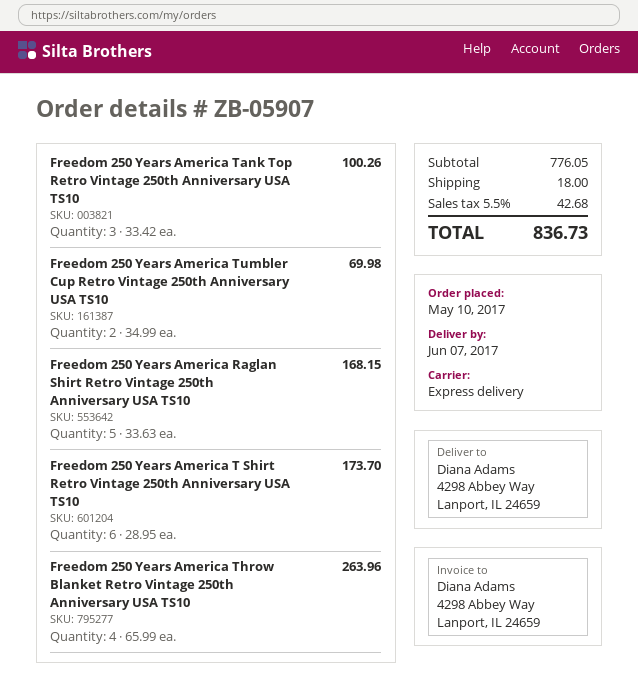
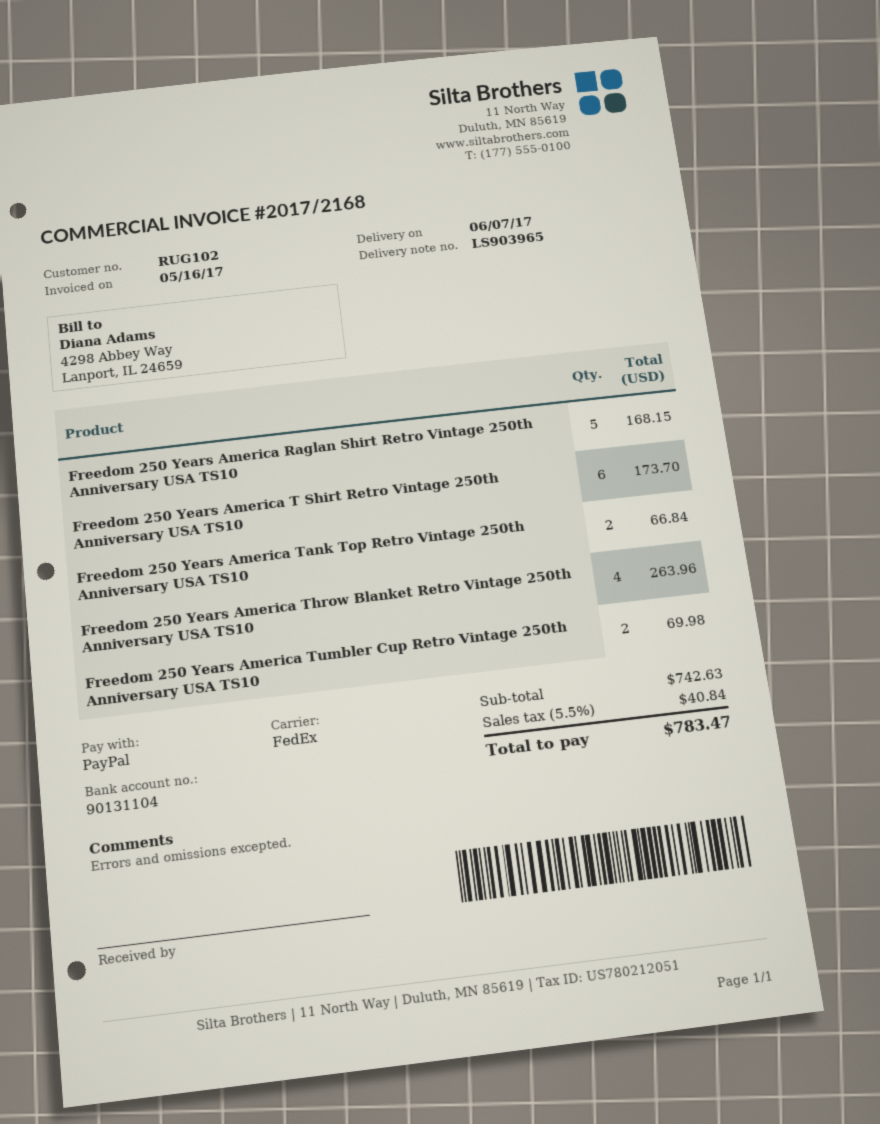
shipping method: express -> FedEx
Freedom 250 Years America Tank Top Retro Vintage 250th Anniversary USA TS10: 3 for 100.26 -> 2 for 66.84
subtotal: 776.05 -> 742.63
shipping: 18.00 -> none
tax: 5.5% = 42.68 -> 5.5% = 40.84
total: 836.73 -> 783.47

